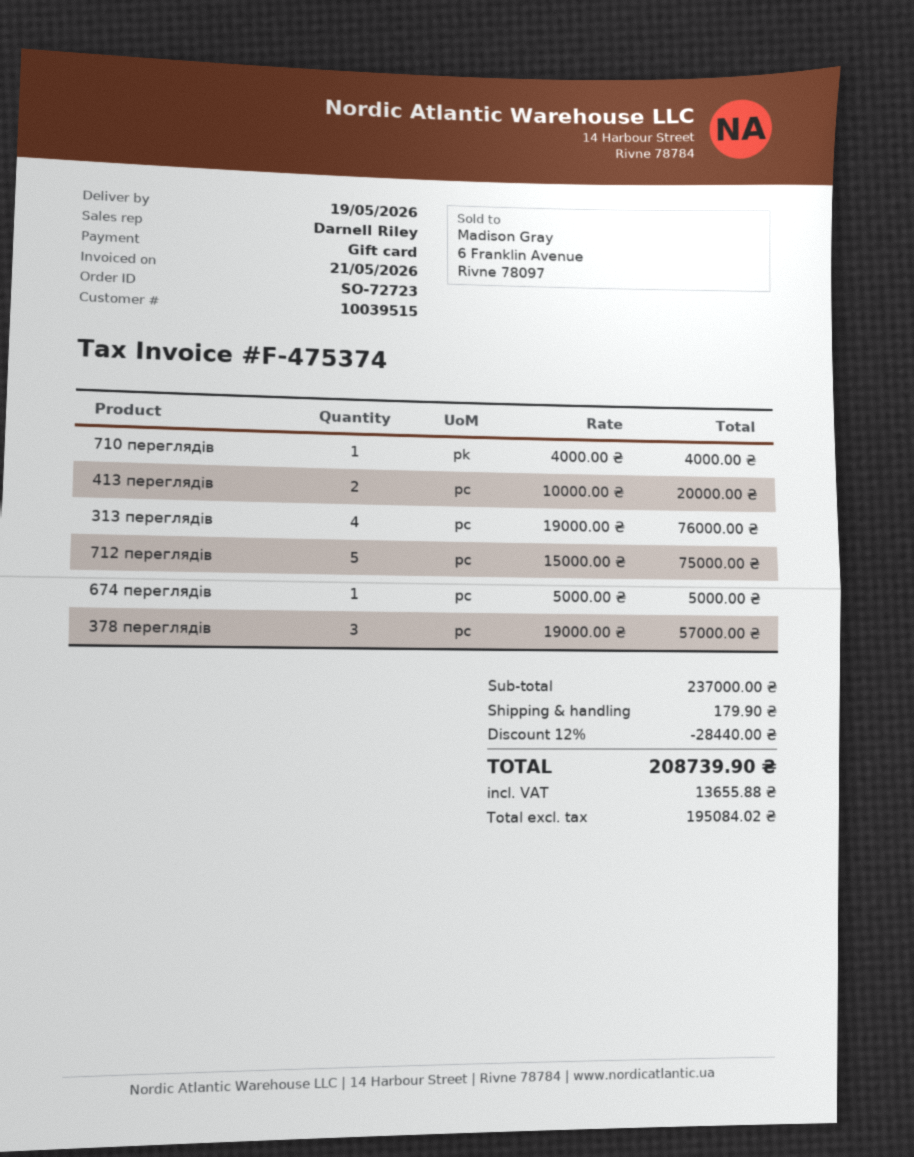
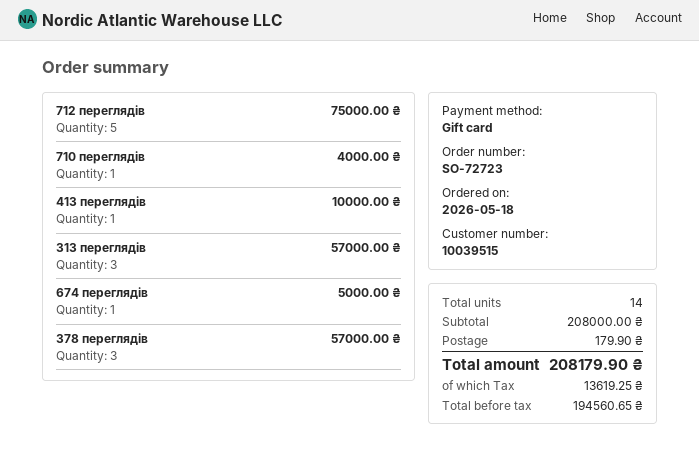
413 переглядів: 2 for 20000.00 -> 1 for 10000.00
313 переглядів: 4 for 76000.00 -> 3 for 57000.00
subtotal: 237000.00 -> 208000.00
discount: 12% = 28440.00 -> none
net: 195084.02 -> 194560.65
tax: 13655.88 -> 13619.25
total: 208739.90 -> 208179.90

